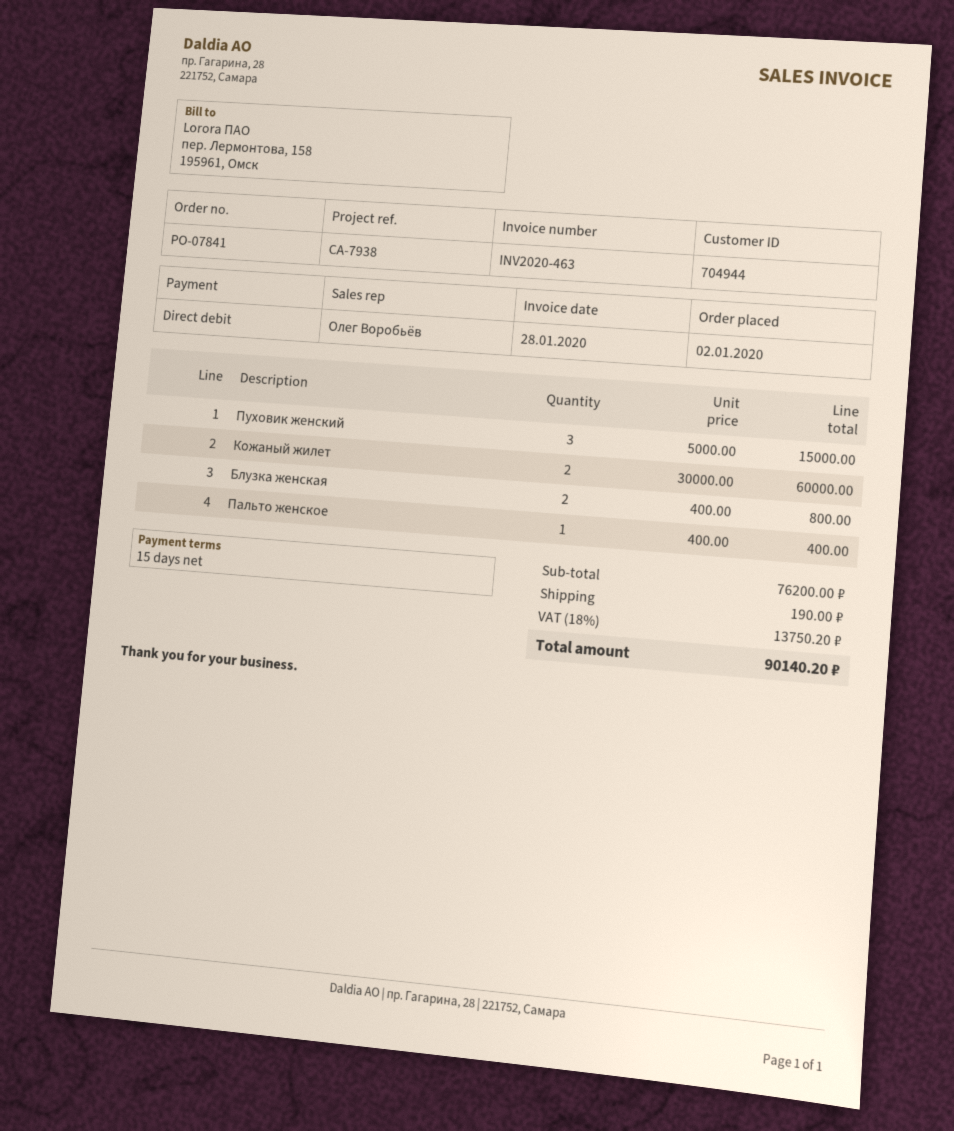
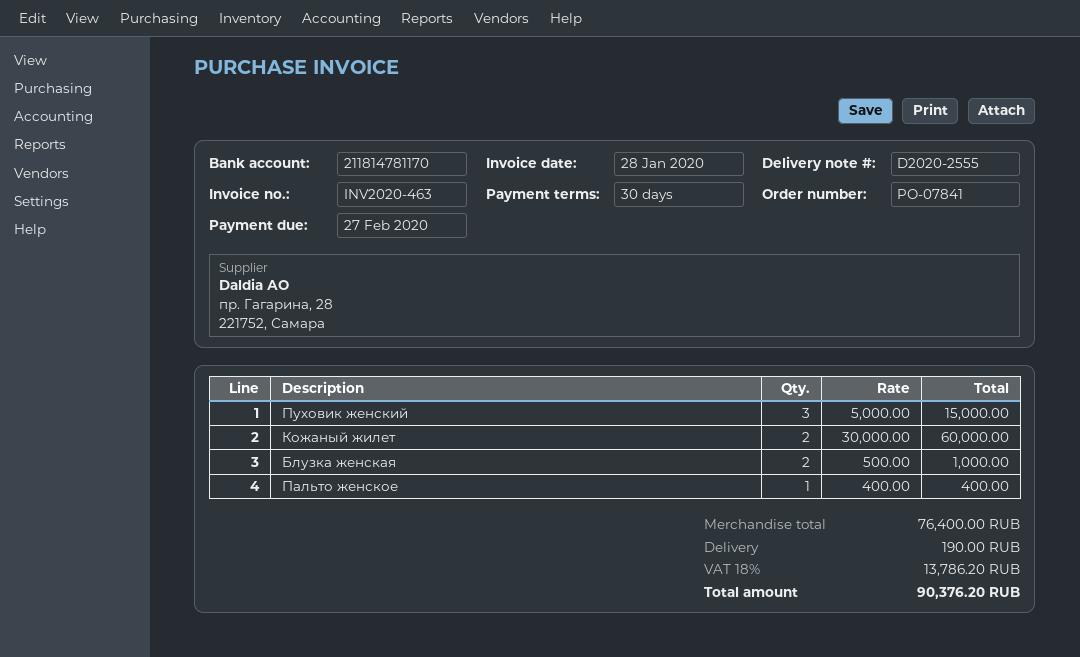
payment terms: 15 days -> 30 days
Блузка женская: 2 x 400.00 = 800.00 -> 2 x 500.00 = 1000.00
subtotal: 76200.00 -> 76400.00
tax: 18% = 13750.20 -> 18% = 13786.20
total: 90140.20 -> 90376.20

